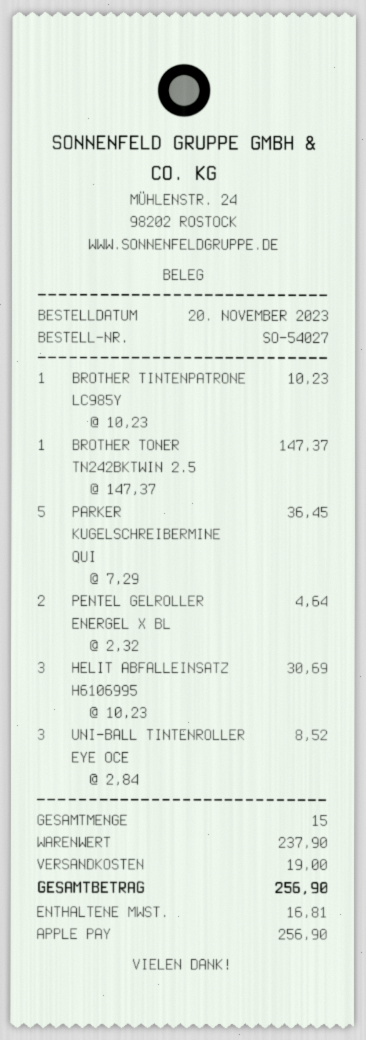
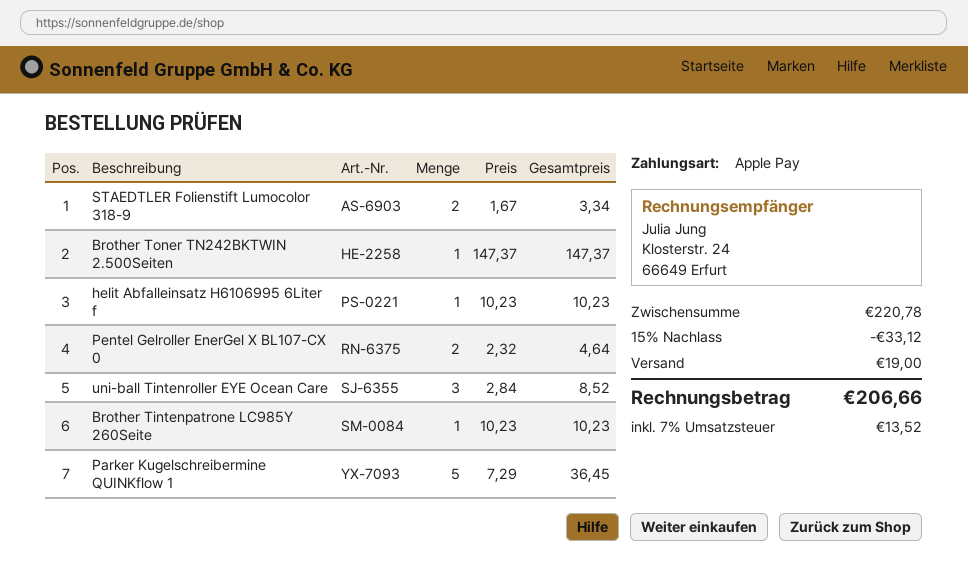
HELIT ABFALLEINSATZ H6106995: 3 x 10.23 = 30.69 -> 1 x 10.23 = 10.23
STAEDTLER Folienstift Lumocolor 318-9: none -> 2 x 1.67 = 3.34
subtotal: 237.90 -> 220.78
discount: none -> 15% = 33.12
tax: 16.81 -> 13.52
total: 256.90 -> 206.66

